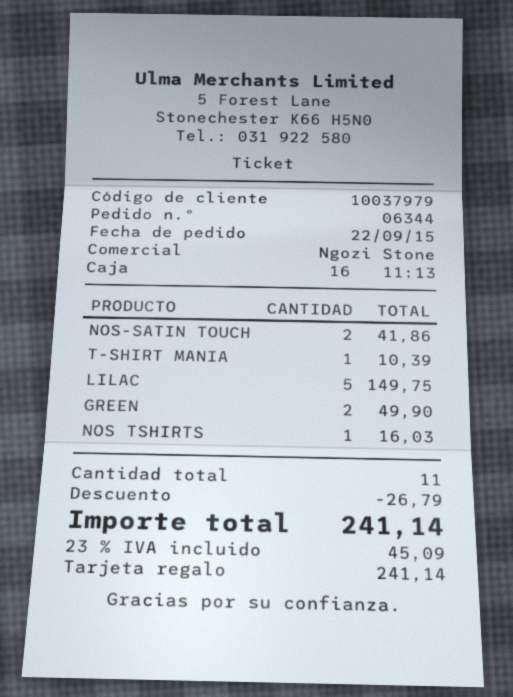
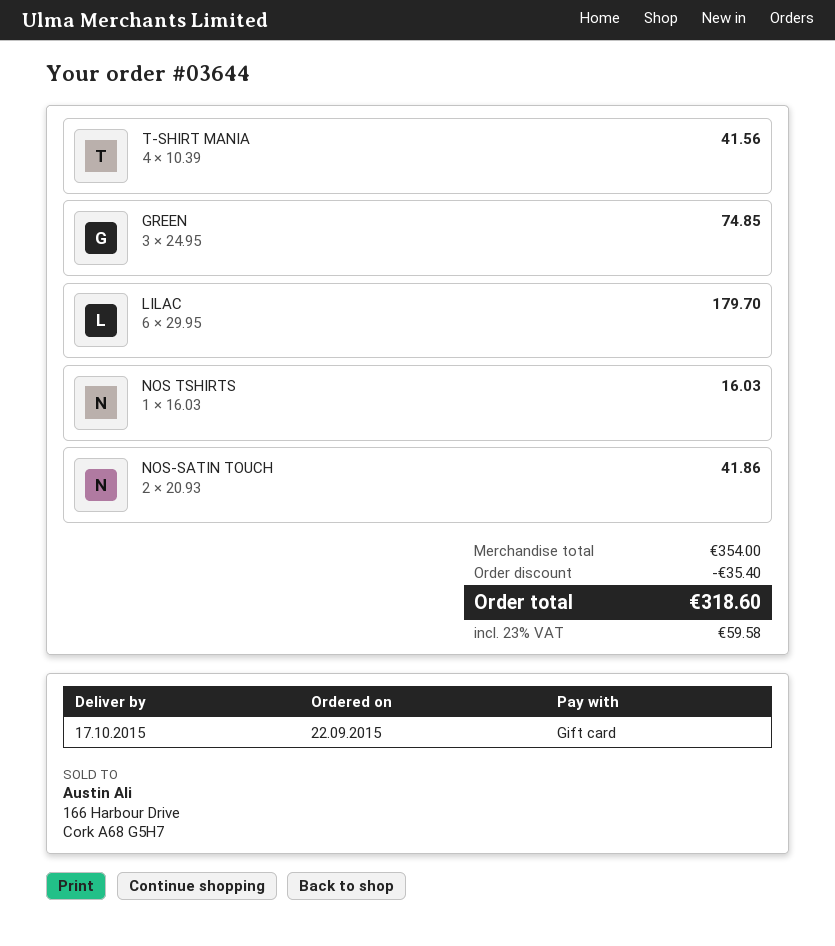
order number: 06344 -> 03644
T-SHIRT MANIA: 1 for 10.39 -> 4 for 41.56
LILAC: 5 for 149.75 -> 6 for 179.70
GREEN: 2 for 49.90 -> 3 for 74.85
discount: 26.79 -> 35.40
tax: 23% = 45.09 -> 23% = 59.58
total: 241.14 -> 318.60

